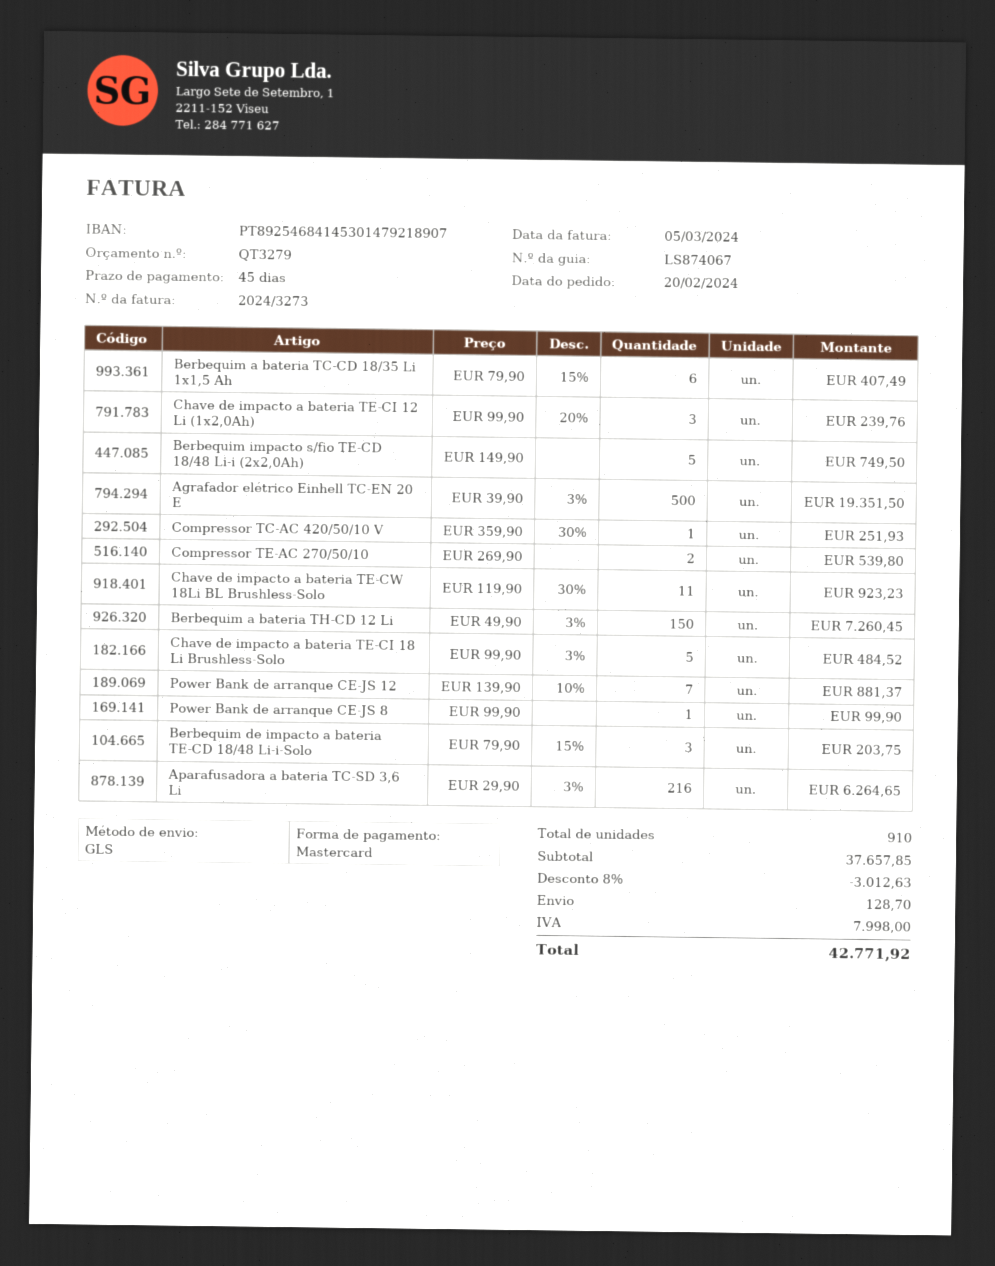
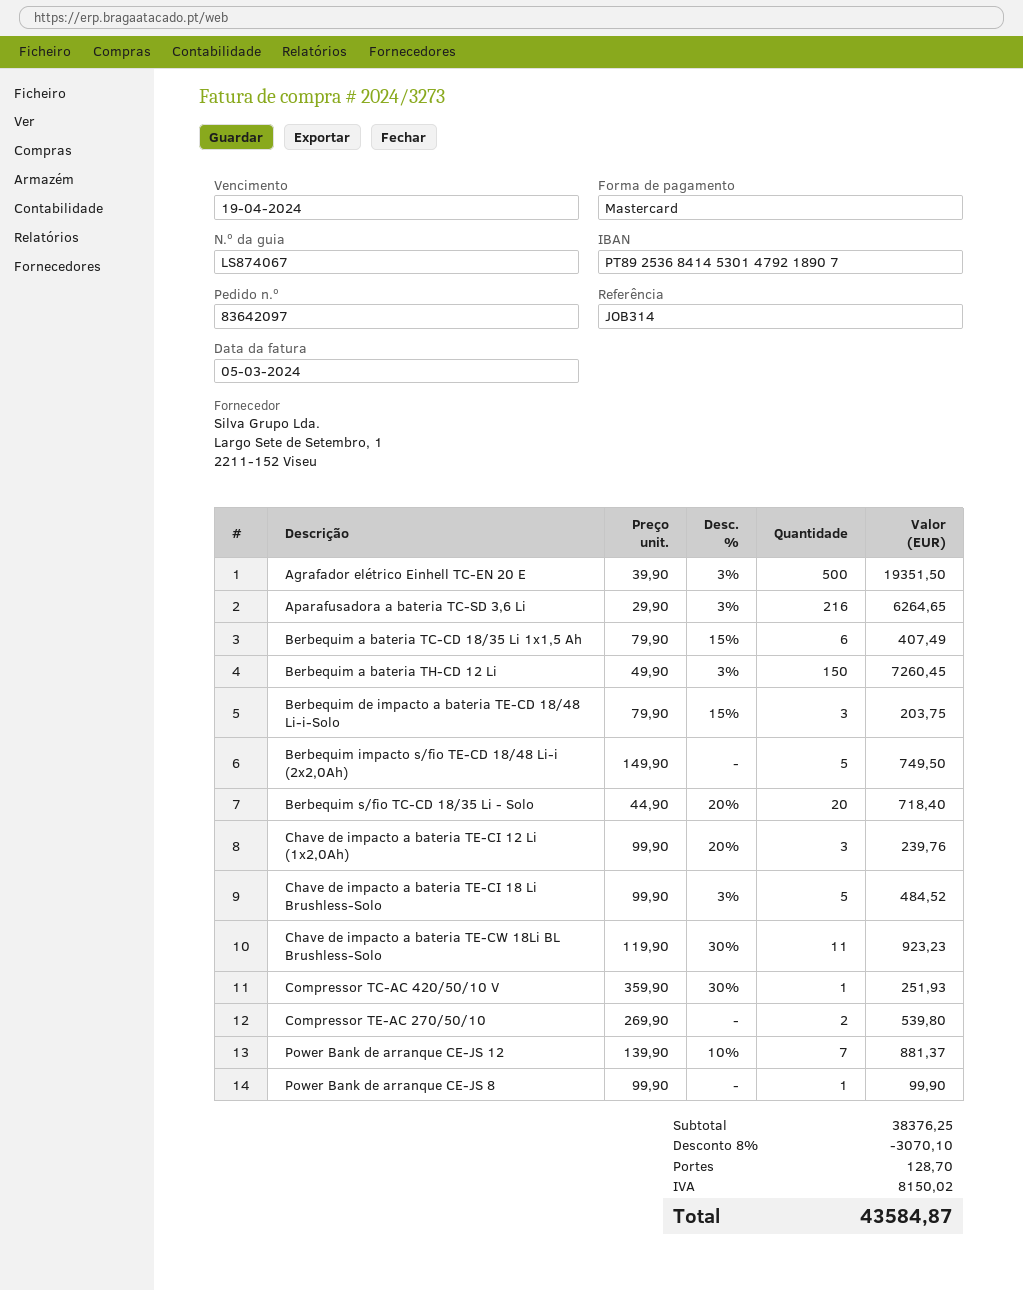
bank account: PT89254684145301479218907 -> PT89253684145301479218907
Berbequim s/fio TC-CD 18/35 Li - Solo: none -> 20 x 44.90 - 20% = 718.40
subtotal: 37657.85 -> 38376.25
discount: 8% = 3012.63 -> 8% = 3070.10
tax: 7998.00 -> 8150.02
total: 42771.92 -> 43584.87

